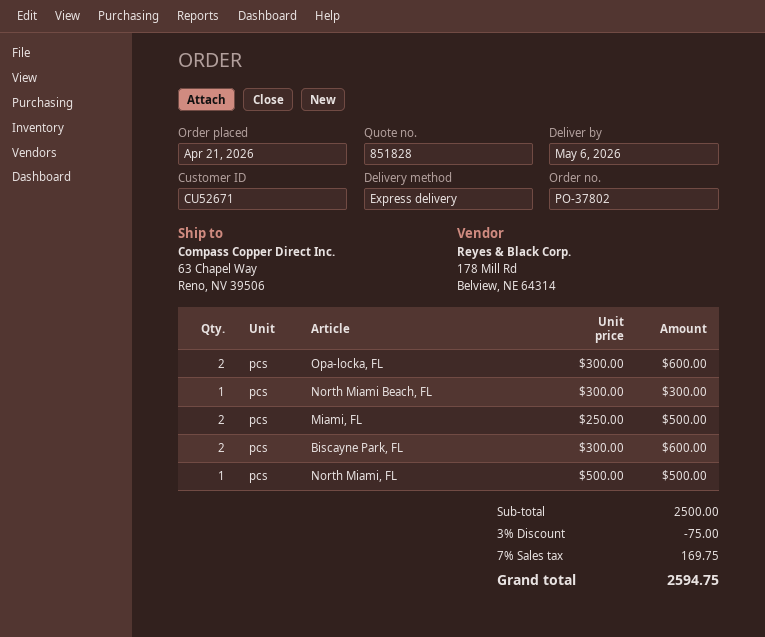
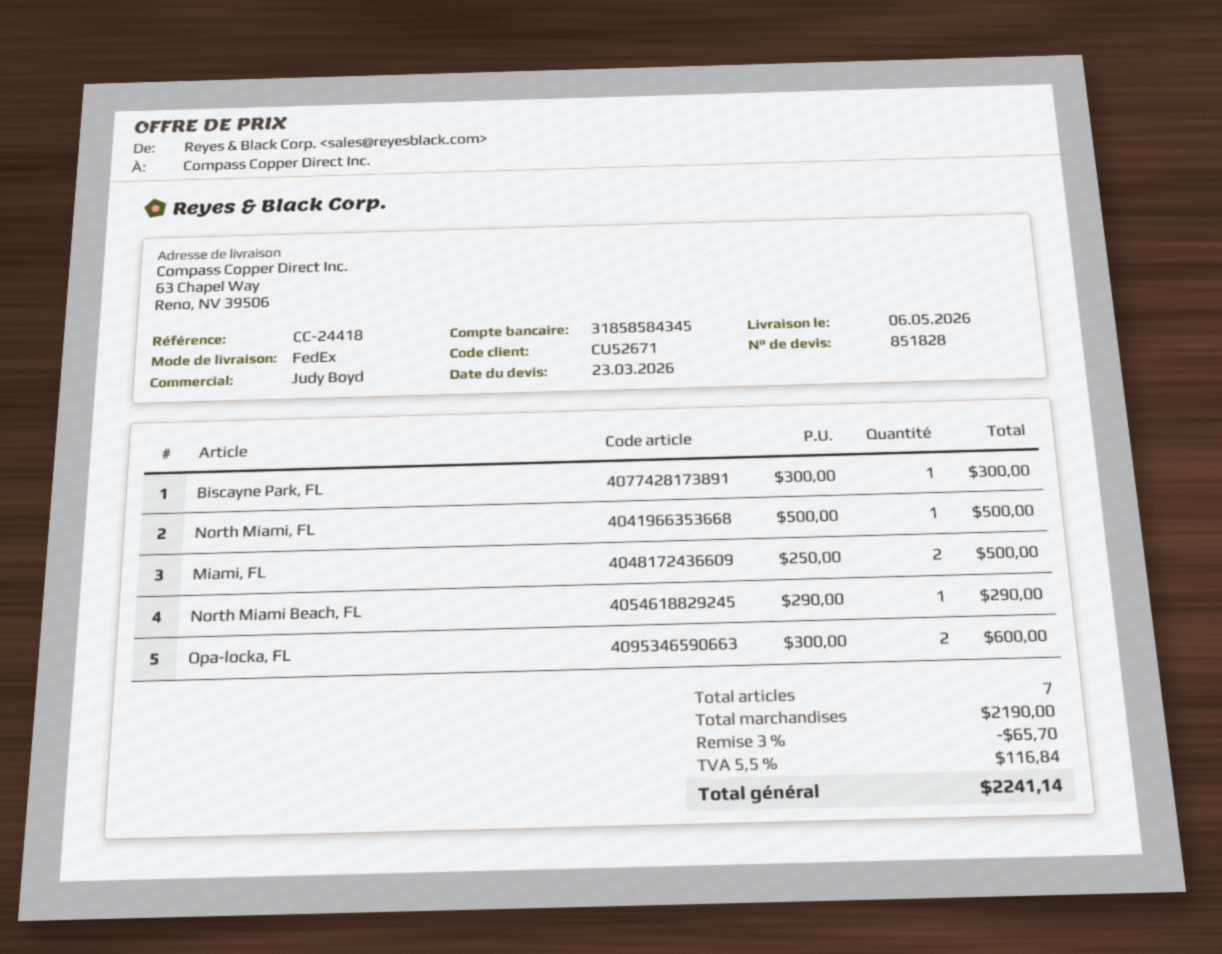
shipping method: express -> FedEx
North Miami Beach, FL: 1 x 300.00 = 300.00 -> 1 x 290.00 = 290.00
Biscayne Park, FL: 2 x 300.00 = 600.00 -> 1 x 300.00 = 300.00
subtotal: 2500.00 -> 2190.00
discount: 3% = 75.00 -> 3% = 65.70
tax: 7% = 169.75 -> 5.5% = 116.84
total: 2594.75 -> 2241.14

